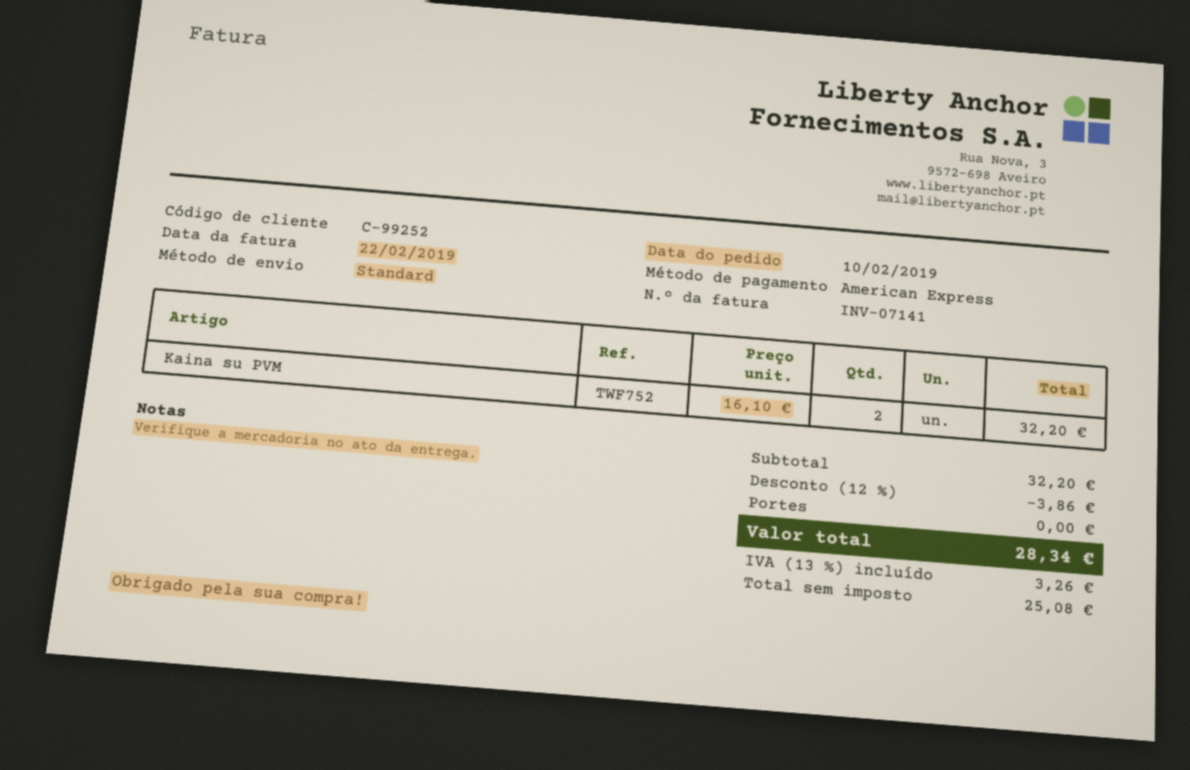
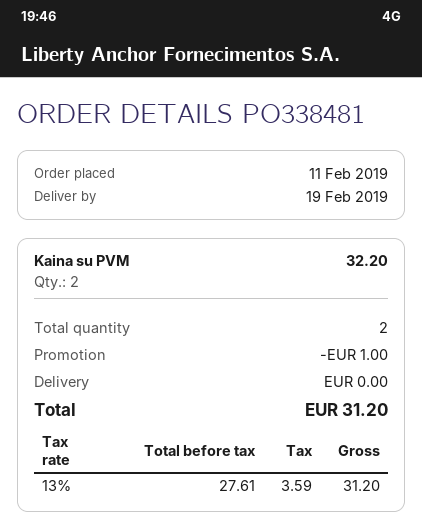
order date: 2019-02-10 -> 2019-02-11
discount: 3.86 -> 1.00
net: 25.08 -> 27.61
tax: 13% = 3.26 -> 13% = 3.59
total: 28.34 -> 31.20

